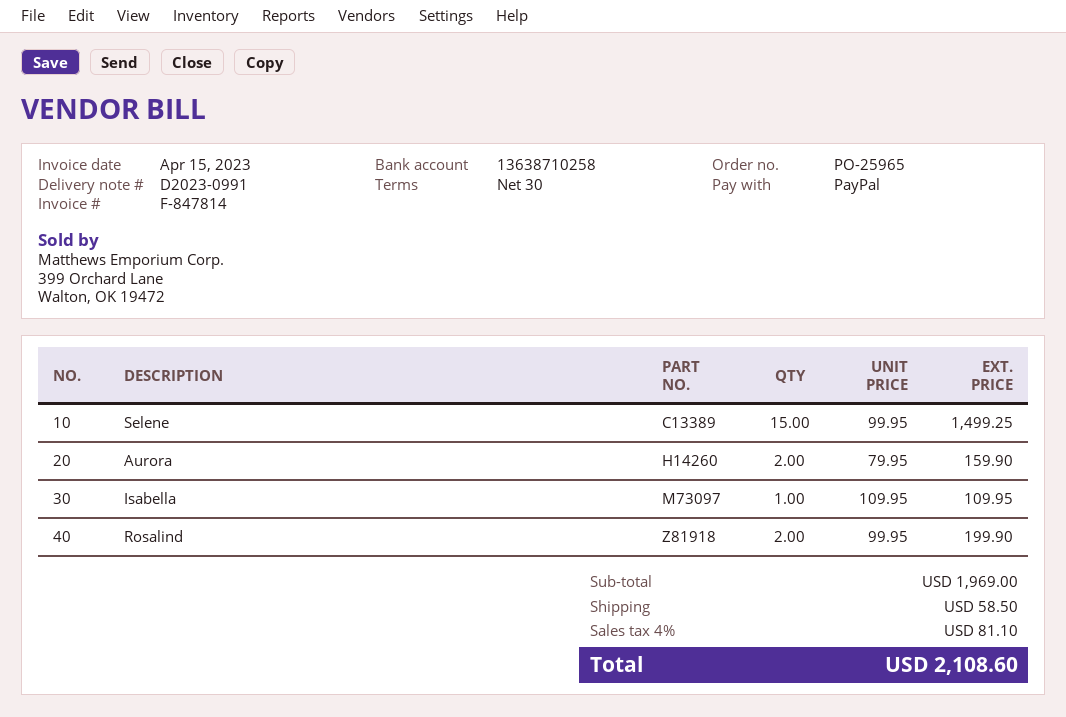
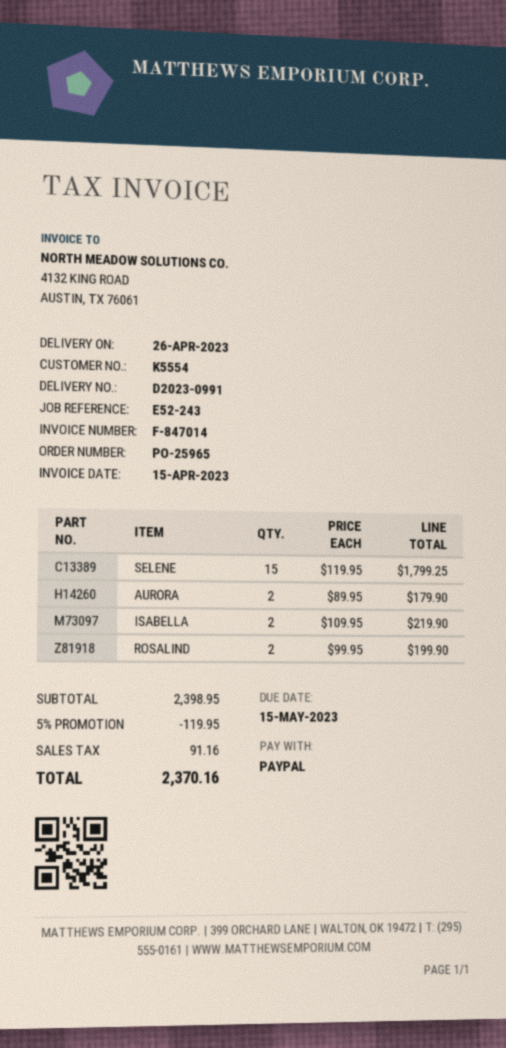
invoice number: F-847814 -> F-847014
Selene: 15 x 99.95 = 1499.25 -> 15 x 119.95 = 1799.25
Aurora: 2 x 79.95 = 159.90 -> 2 x 89.95 = 179.90
Isabella: 1 x 109.95 = 109.95 -> 2 x 109.95 = 219.90
subtotal: 1969.00 -> 2398.95
discount: none -> 5% = 119.95
shipping: 58.50 -> none
tax: 81.10 -> 91.16
total: 2108.60 -> 2370.16

